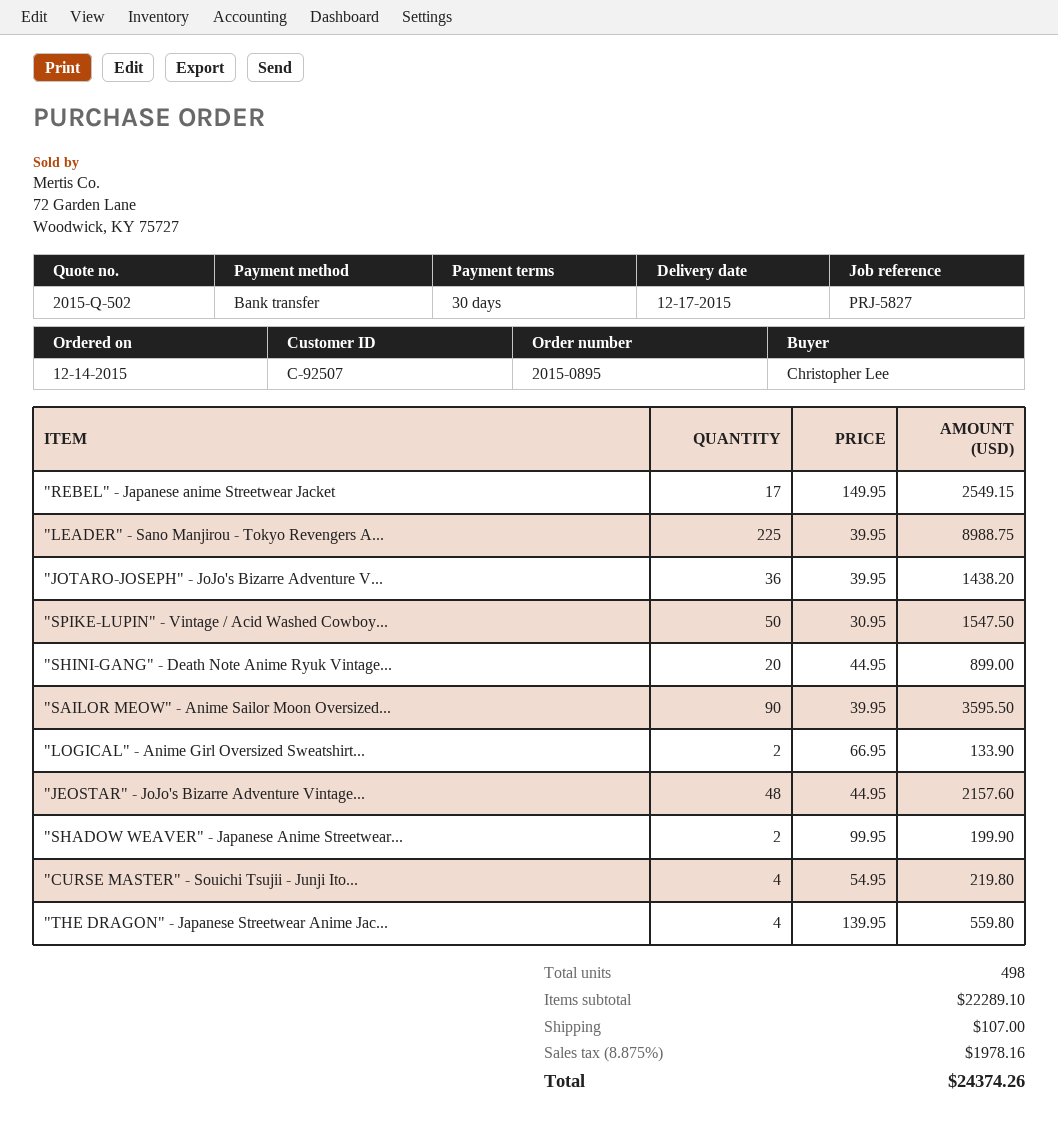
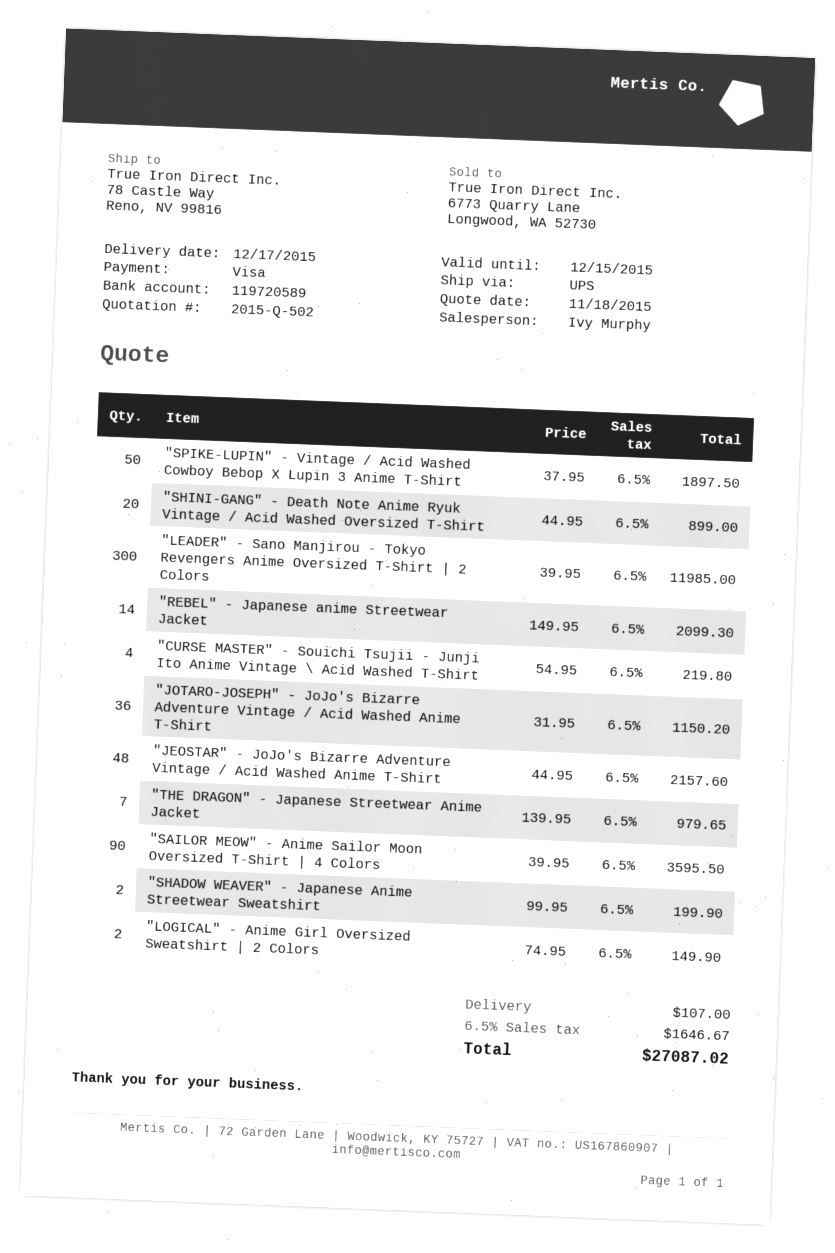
payment method: bank transfer -> Visa
"REBEL" - Japanese anime Streetwear Jacket: 17 x 149.95 = 2549.15 -> 14 x 149.95 = 2099.30
"LEADER" - Sano Manjirou - Tokyo Revengers A...: 225 x 39.95 = 8988.75 -> 300 x 39.95 = 11985.00
"JOTARO-JOSEPH" - JoJo's Bizarre Adventure V...: 36 x 39.95 = 1438.20 -> 36 x 31.95 = 1150.20
"SPIKE-LUPIN" - Vintage / Acid Washed Cowboy...: 50 x 30.95 = 1547.50 -> 50 x 37.95 = 1897.50
"LOGICAL" - Anime Girl Oversized Sweatshirt...: 2 x 66.95 = 133.90 -> 2 x 74.95 = 149.90
"THE DRAGON" - Japanese Streetwear Anime Jac...: 4 x 139.95 = 559.80 -> 7 x 139.95 = 979.65
tax: 8.875% = 1978.16 -> 6.5% = 1646.67
total: 24374.26 -> 27087.02

